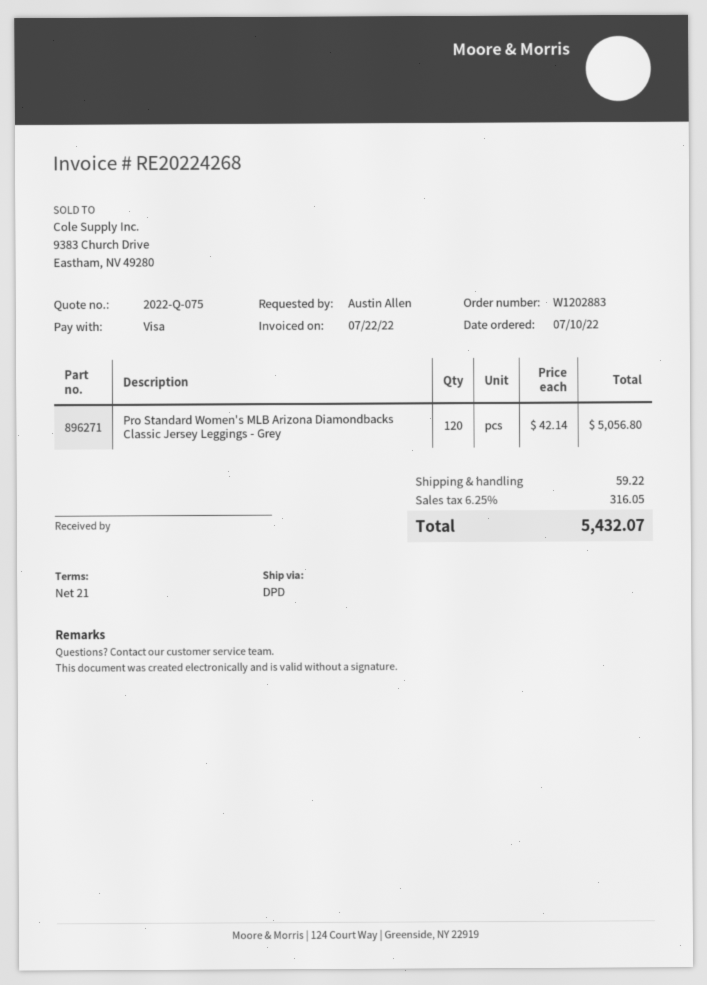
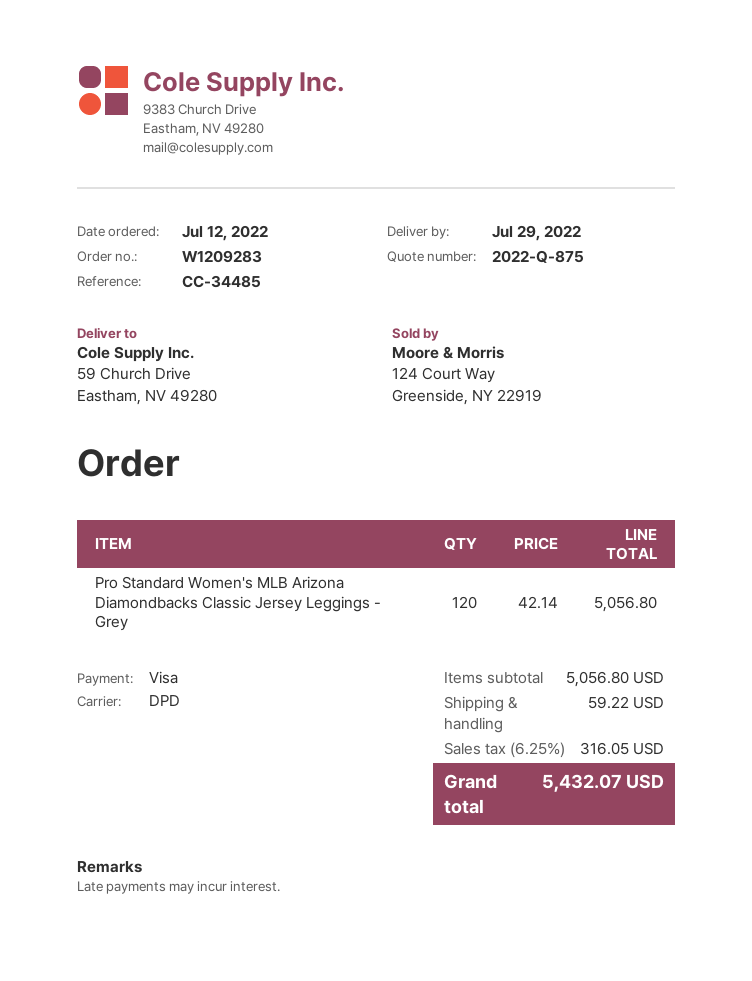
quote number: 2022-Q-075 -> 2022-Q-875
order number: W1202883 -> W1209283
order date: 2022-07-10 -> 2022-07-12

